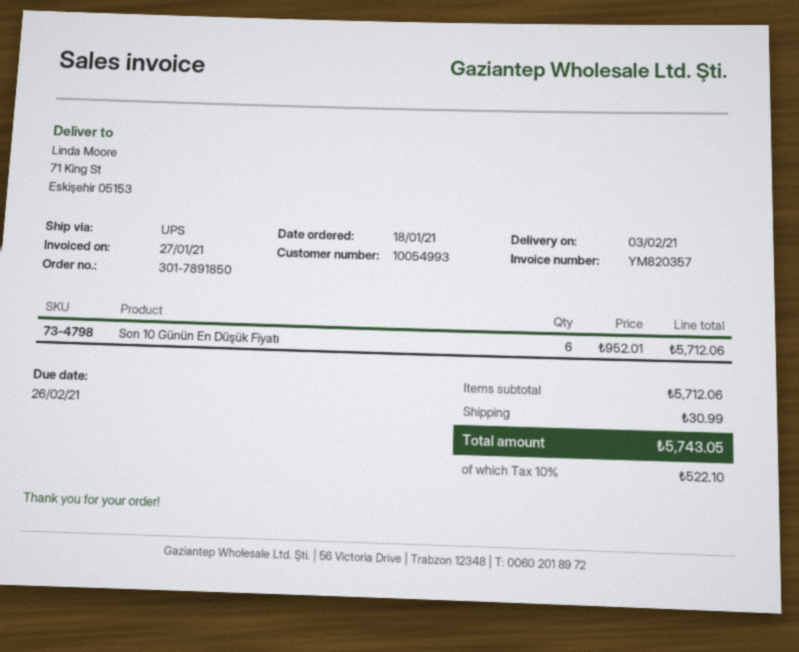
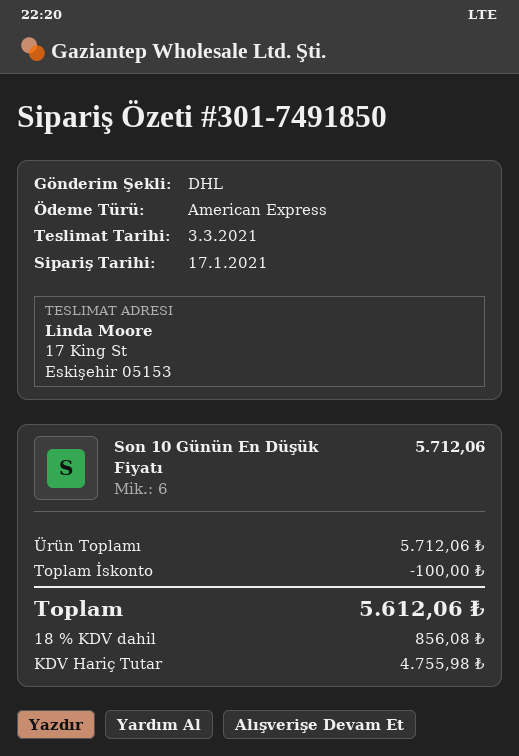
order number: 301-7891850 -> 301-7491850
order date: 2021-01-18 -> 2021-01-17
delivery date: 2021-02-03 -> 2021-03-03
shipping method: UPS -> DHL
ship to: 71 King St, Eskişehir 05153 -> 17 King St, Eskişehir 05153
discount: none -> 100.00
shipping: 30.99 -> none
tax: 10% = 522.10 -> 18% = 856.08
total: 5743.05 -> 5612.06

